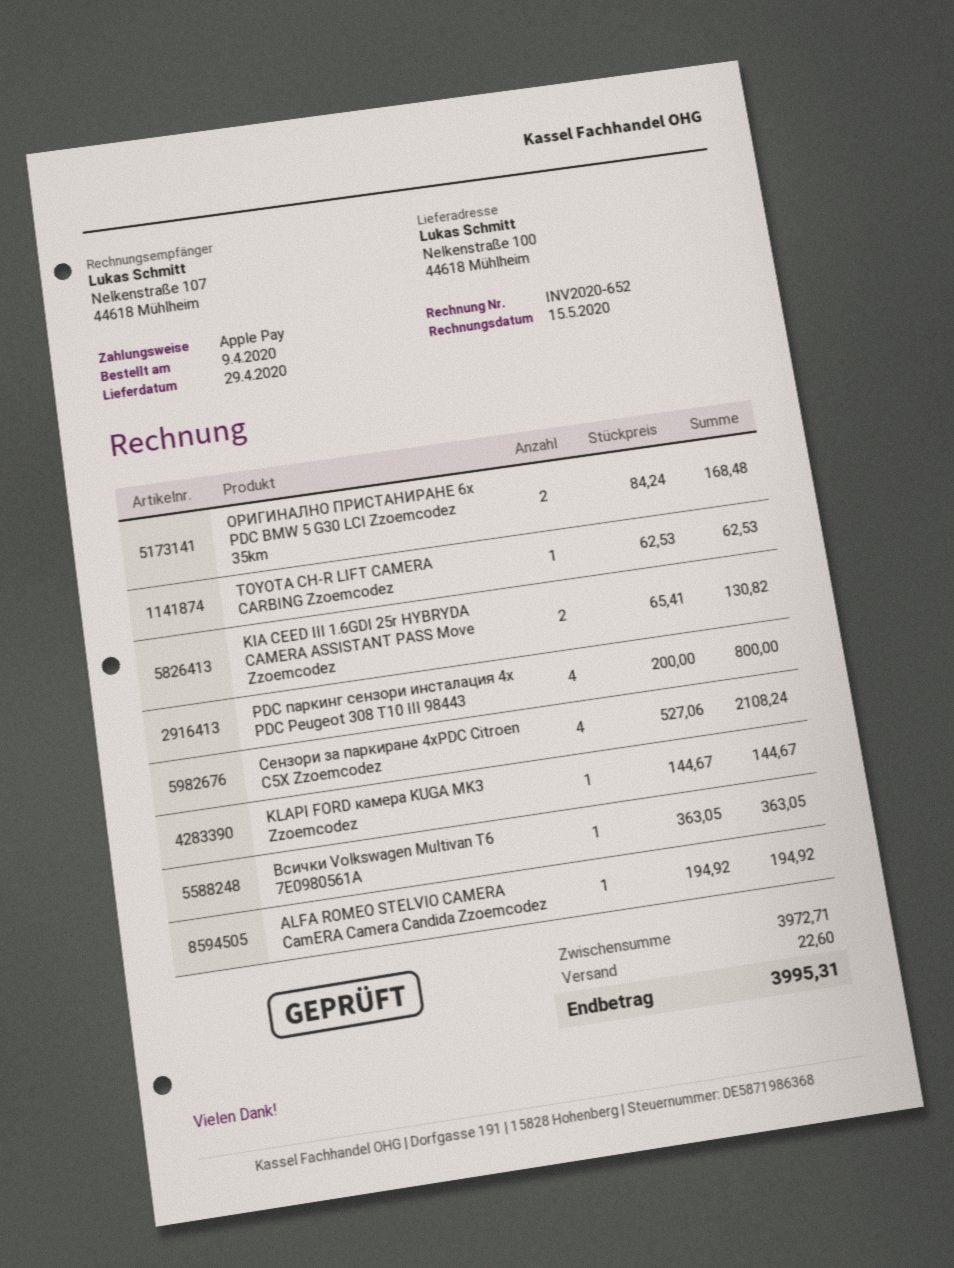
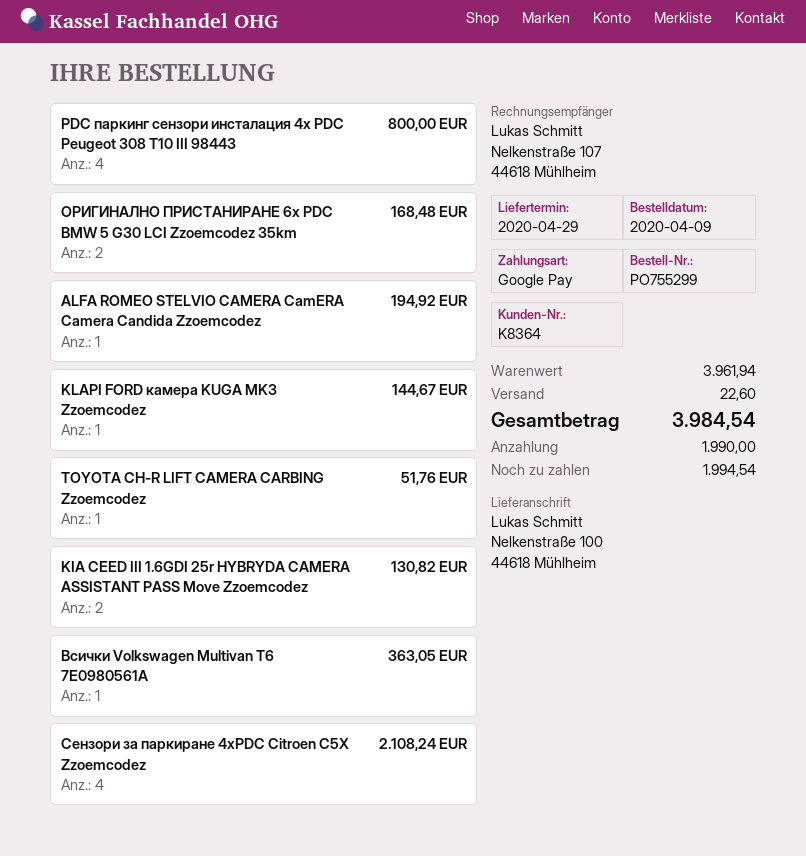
payment method: Apple Pay -> Google Pay
TOYOTA CH-R LIFT CAMERA CARBING Zzoemcodez: 1 for 62.53 -> 1 for 51.76
subtotal: 3972.71 -> 3961.94
total: 3995.31 -> 3984.54

